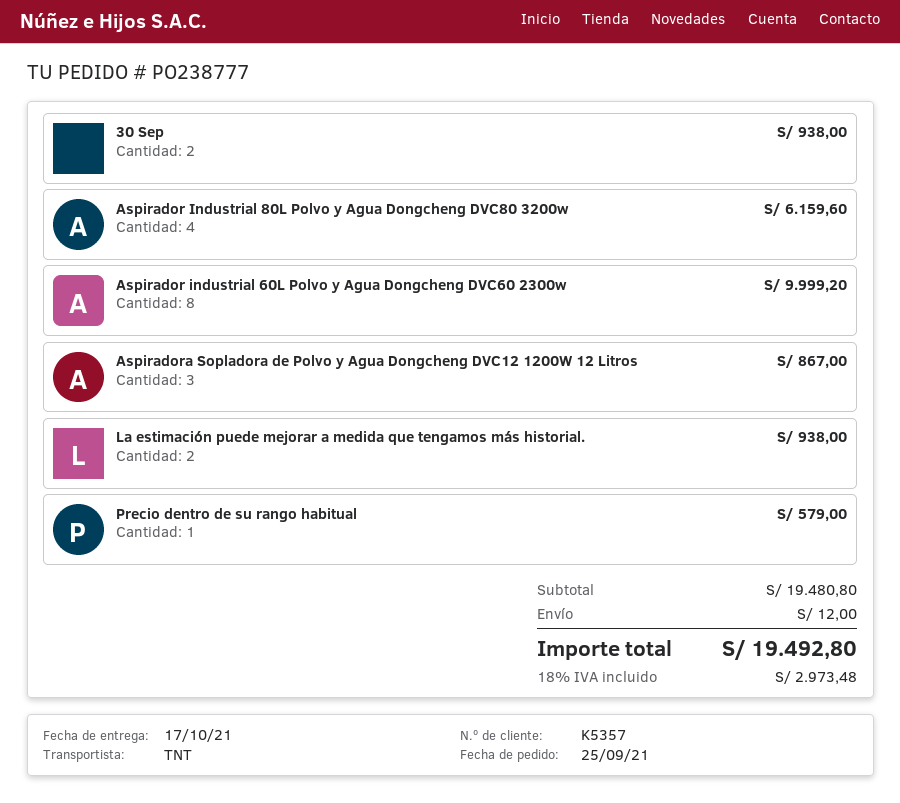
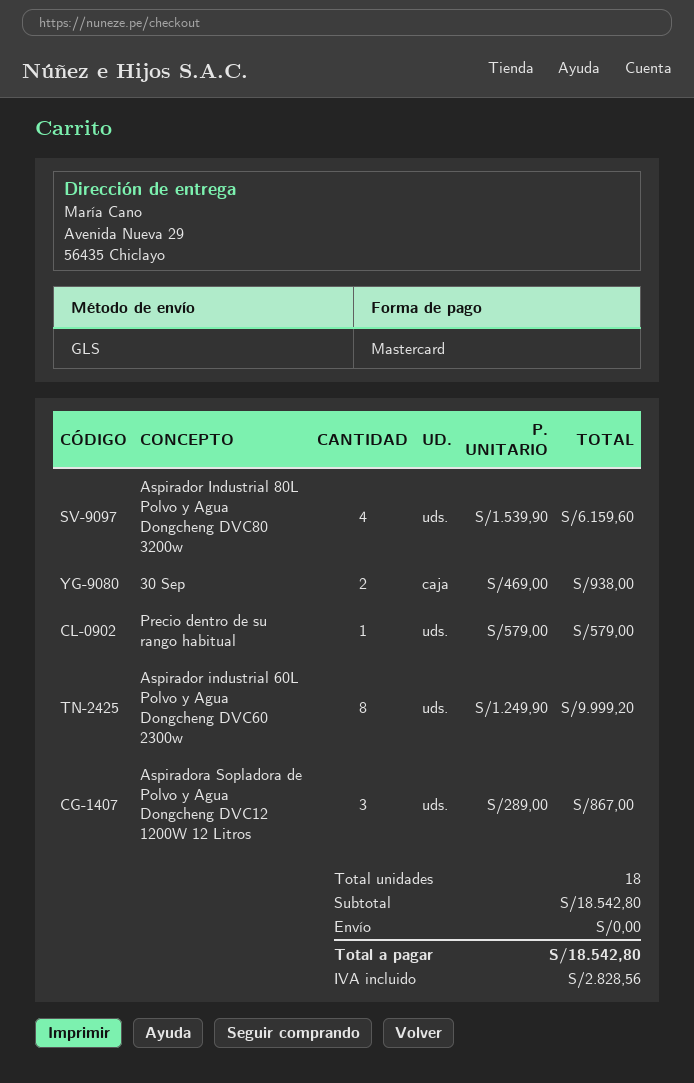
shipping method: TNT -> GLS
La estimación puede mejorar a medida que tengamos más historial.: 2 for 938.00 -> none
subtotal: 19480.80 -> 18542.80
shipping: 12.00 -> 0.00
tax: 2973.48 -> 2828.56
total: 19492.80 -> 18542.80

